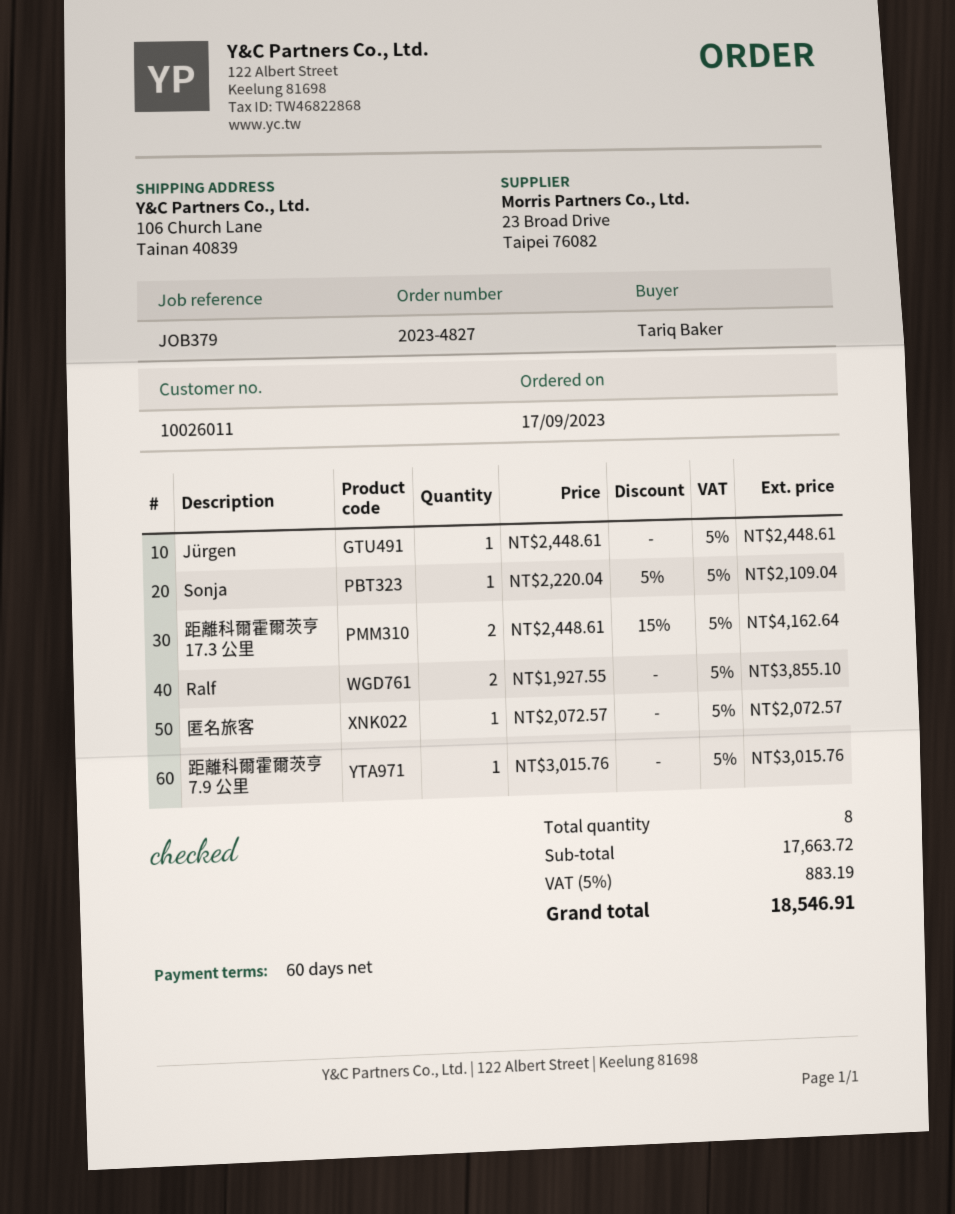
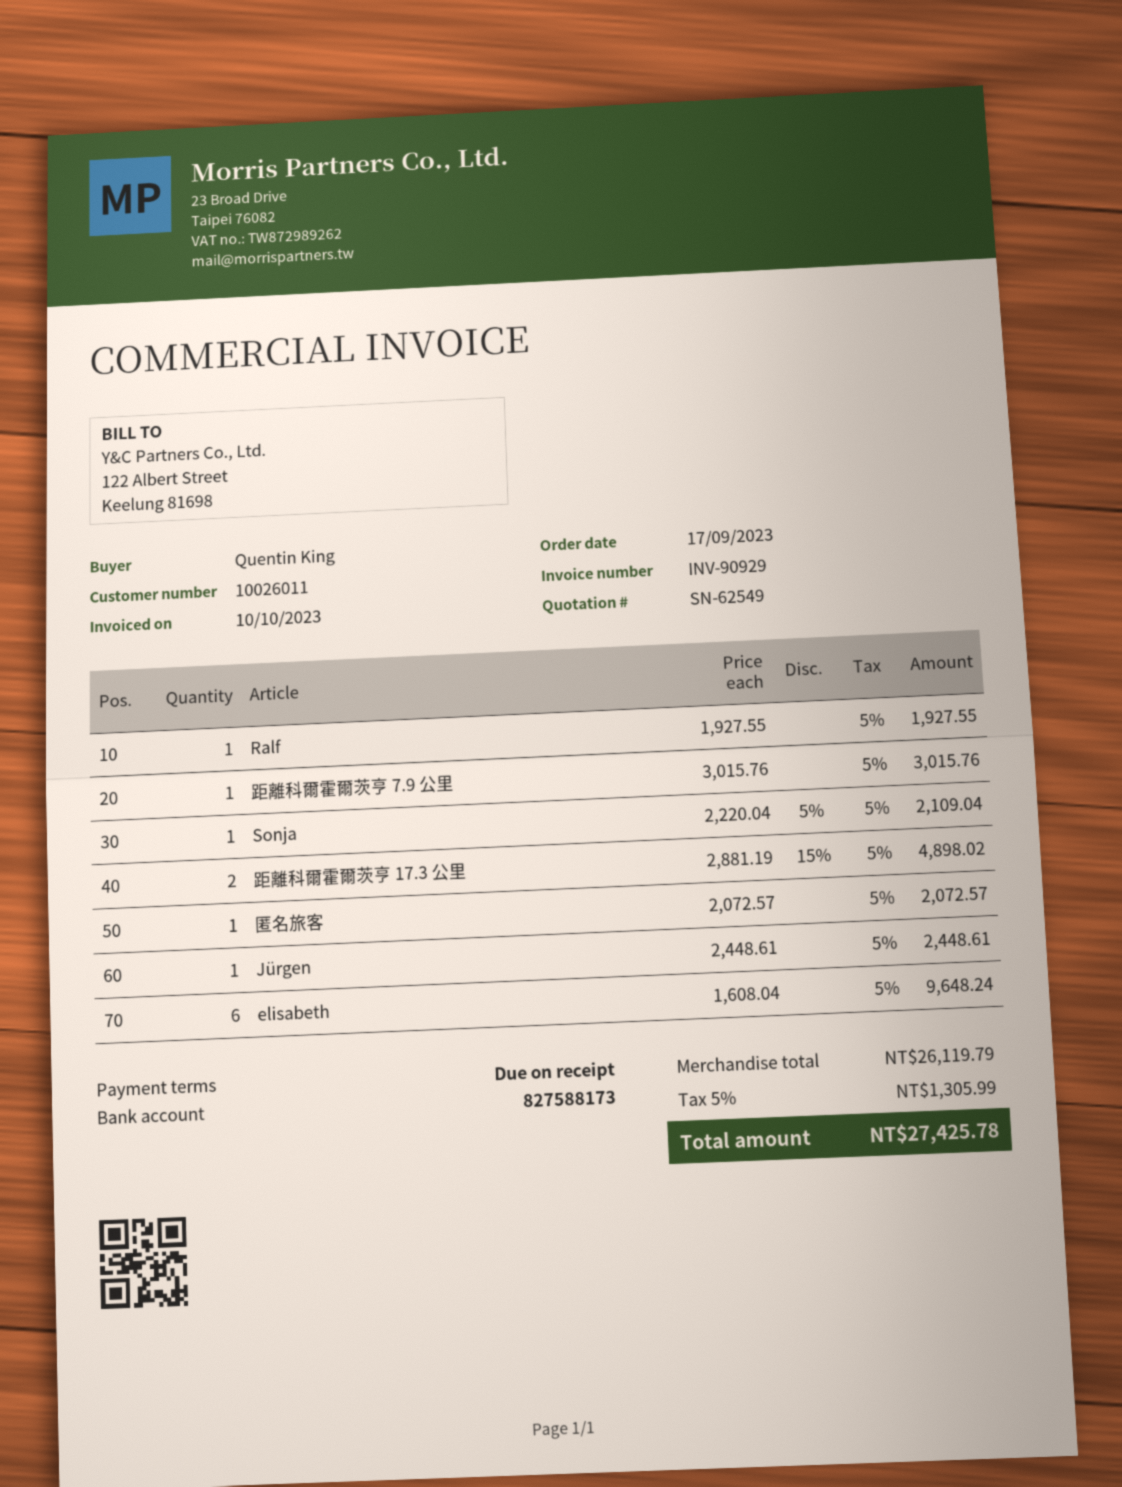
payment terms: 60 days -> on receipt
ordered by: Tariq Baker -> Quentin King
距離科爾霍爾茨亨 17.3 公里: 2 x 2448.61 - 15% = 4162.64 -> 2 x 2881.19 - 15% = 4898.02
Ralf: 2 x 1927.55 = 3855.10 -> 1 x 1927.55 = 1927.55
elisabeth: none -> 6 x 1608.04 = 9648.24
subtotal: 17663.72 -> 26119.79
tax: 5% = 883.19 -> 5% = 1305.99
total: 18546.91 -> 27425.78

